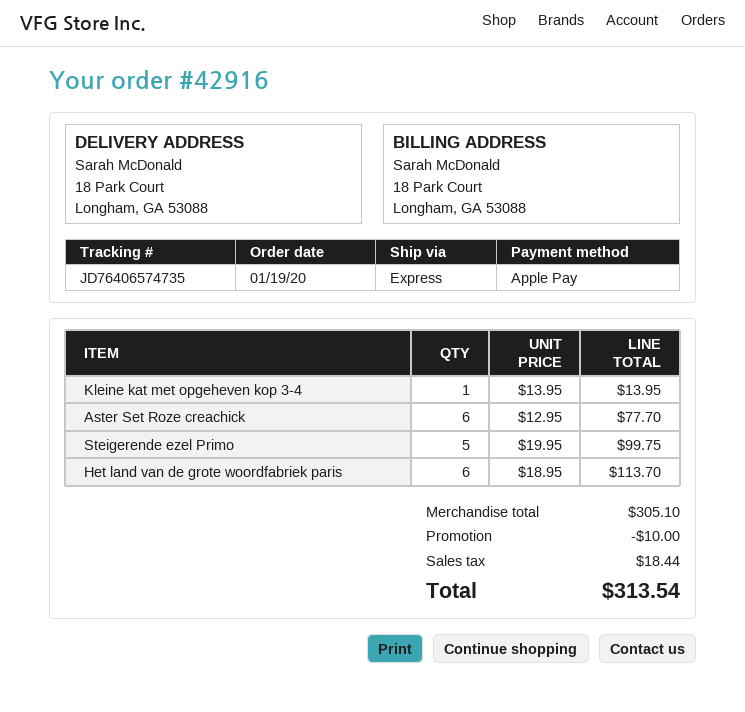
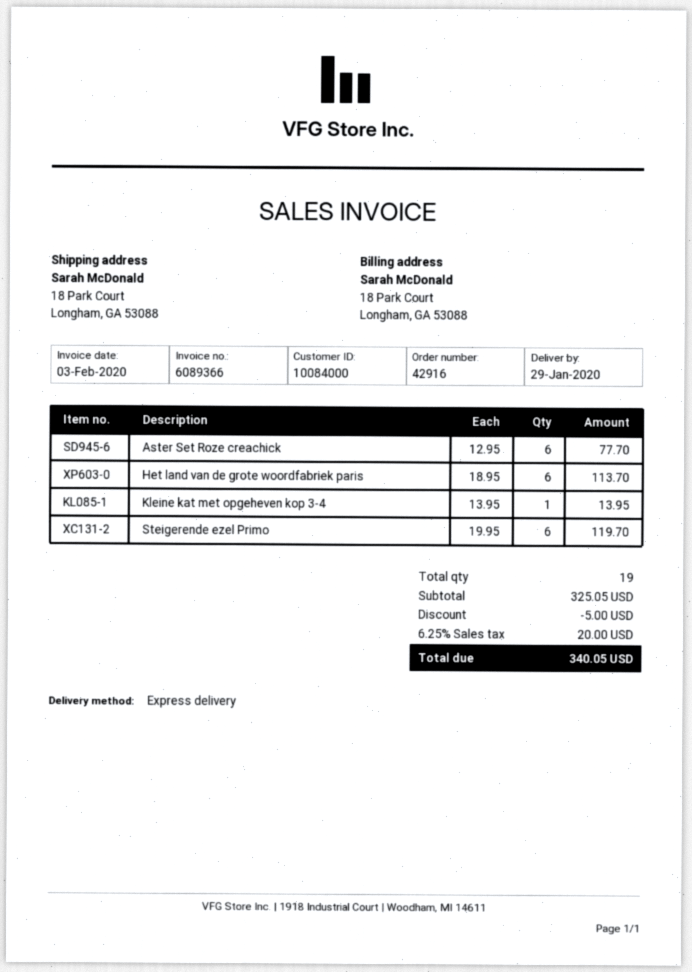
Steigerende ezel Primo: 5 x 19.95 = 99.75 -> 6 x 19.95 = 119.70
subtotal: 305.10 -> 325.05
discount: 10.00 -> 5.00
tax: 18.44 -> 20.00
total: 313.54 -> 340.05

